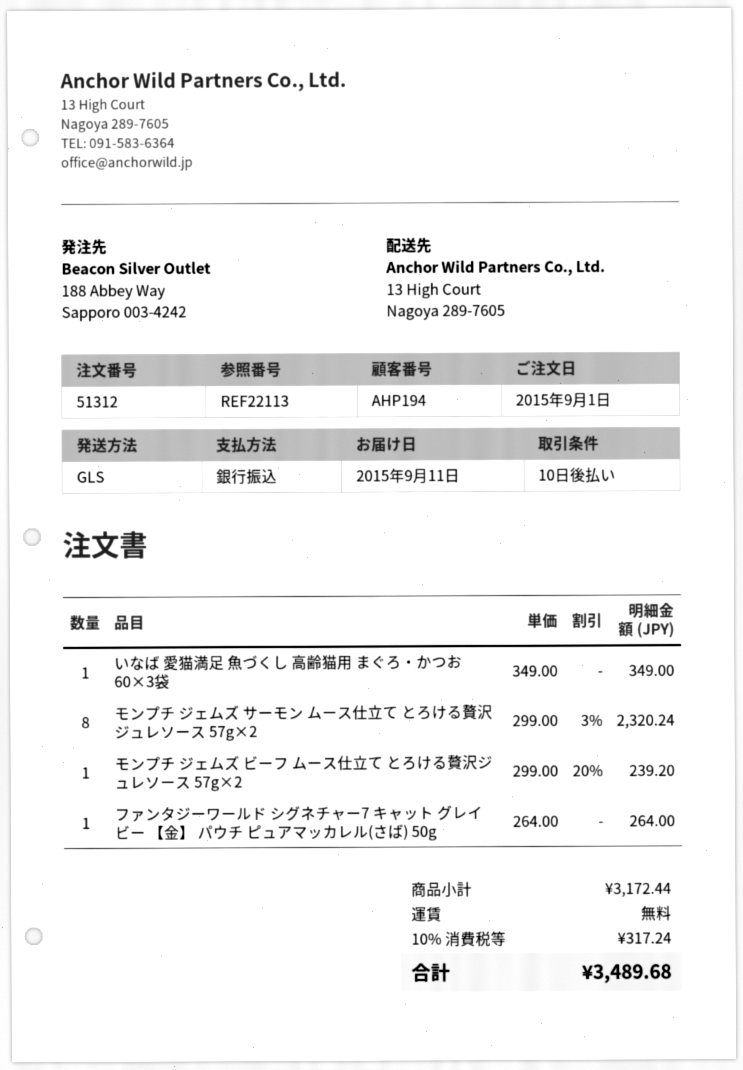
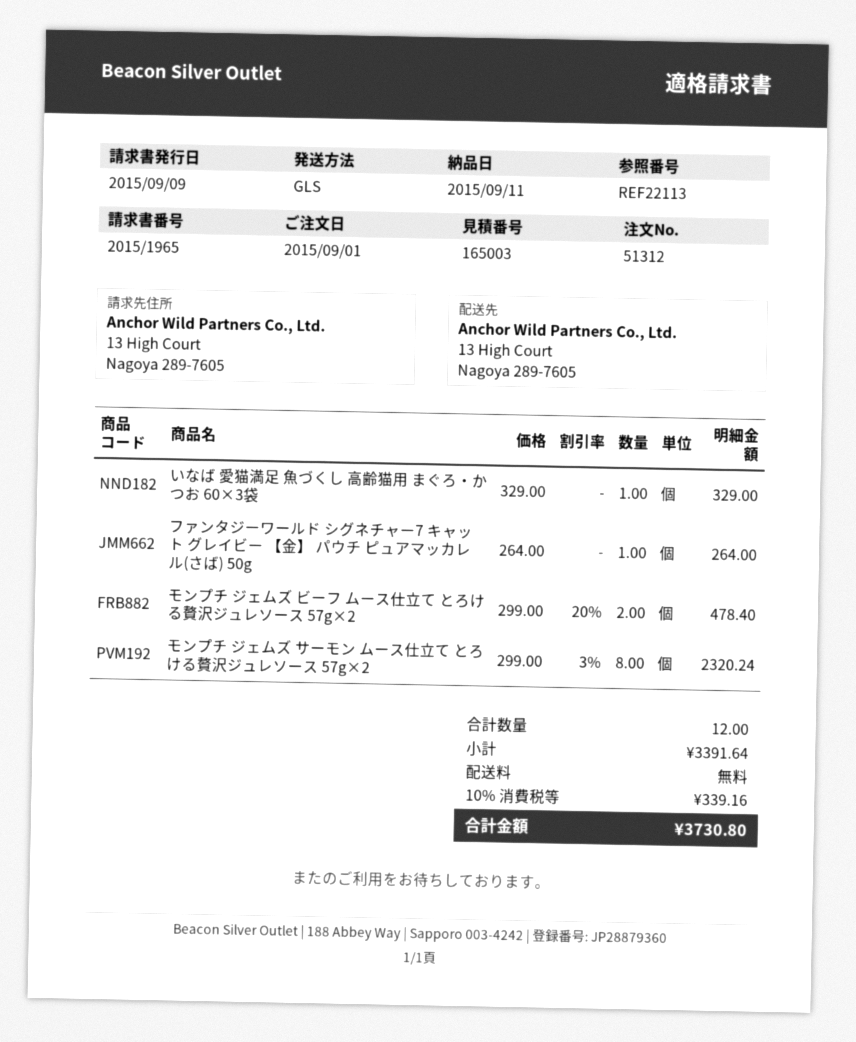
いなば 愛猫満足 魚づくし 高齢猫用 まぐろ・かつお 60×3袋: 1 x 349.00 = 349.00 -> 1 x 329.00 = 329.00
モンプチ ジェムズ ビーフ ムース仕立て とろける贅沢ジュレソース 57g×2: 1 x 299.00 - 20% = 239.20 -> 2 x 299.00 - 20% = 478.40
subtotal: 3172.44 -> 3391.64
tax: 10% = 317.24 -> 10% = 339.16
total: 3489.68 -> 3730.80

